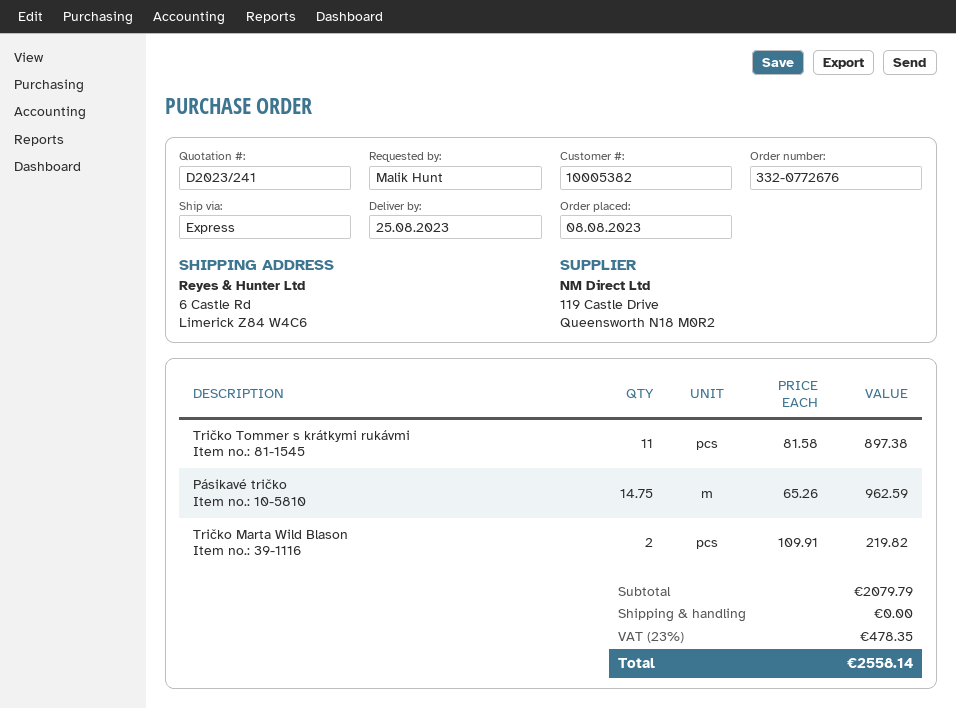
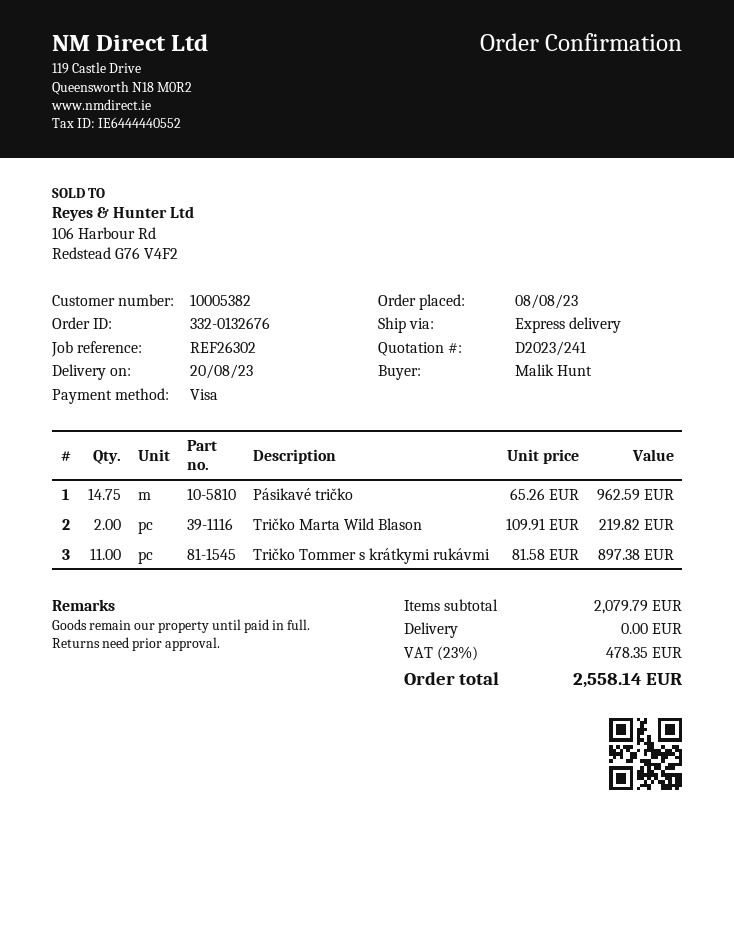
order number: 332-0772676 -> 332-0132676
delivery date: 2023-08-25 -> 2023-08-20

